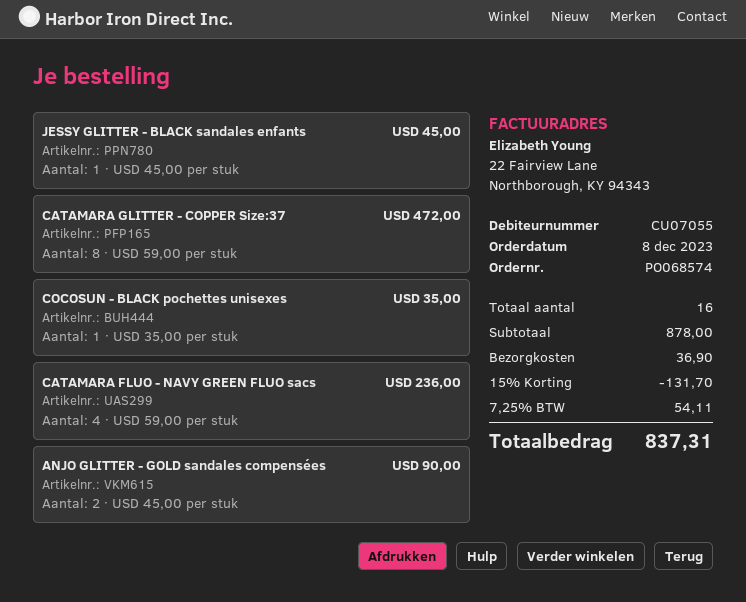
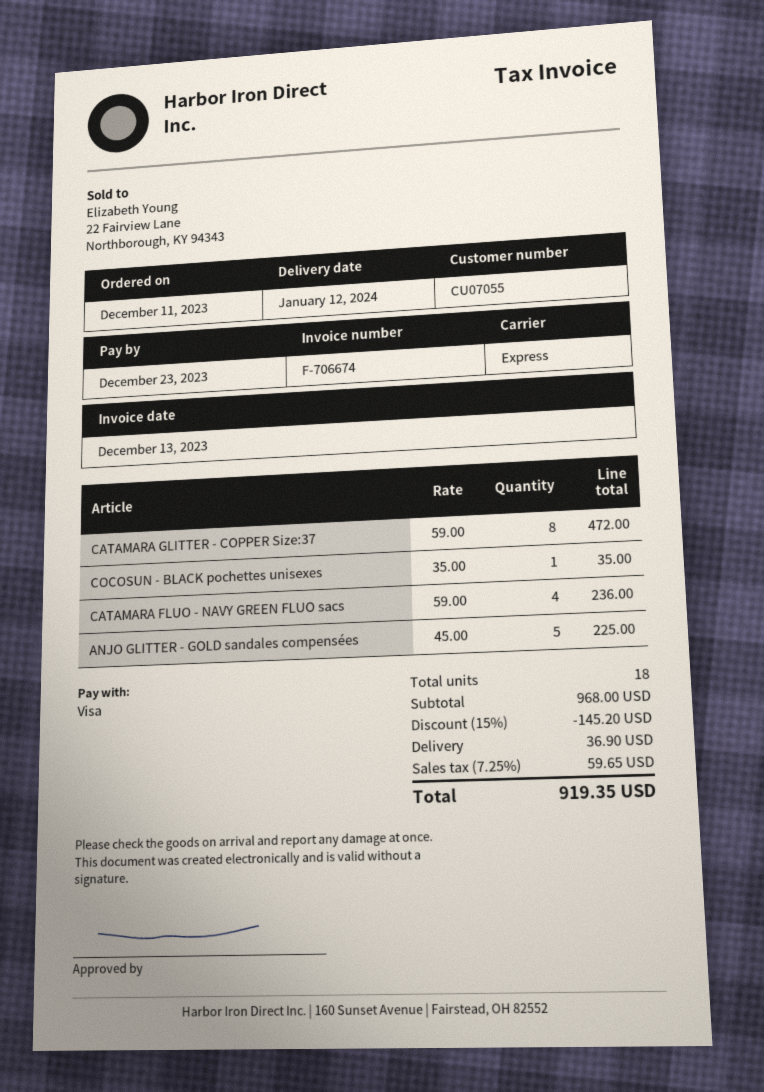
order date: 2023-12-08 -> 2023-12-11
JESSY GLITTER - BLACK sandales enfants: 1 x 45.00 = 45.00 -> none
ANJO GLITTER - GOLD sandales compensées: 2 x 45.00 = 90.00 -> 5 x 45.00 = 225.00
total quantity: 16 -> 18
subtotal: 878.00 -> 968.00
discount: 15% = 131.70 -> 15% = 145.20
tax: 7.25% = 54.11 -> 7.25% = 59.65
total: 837.31 -> 919.35

